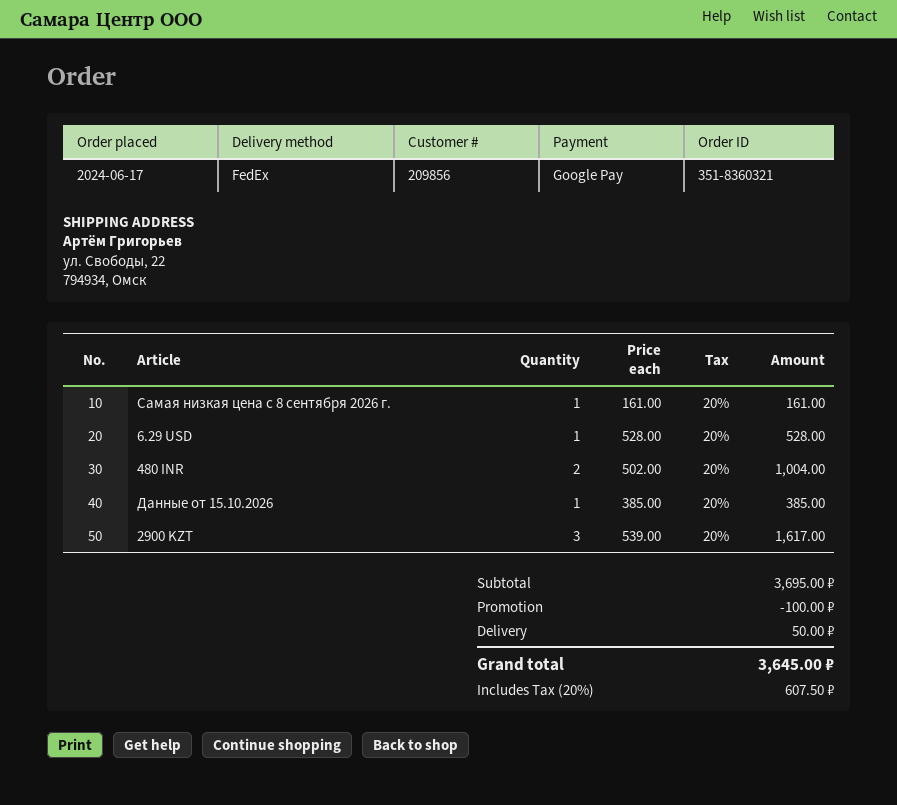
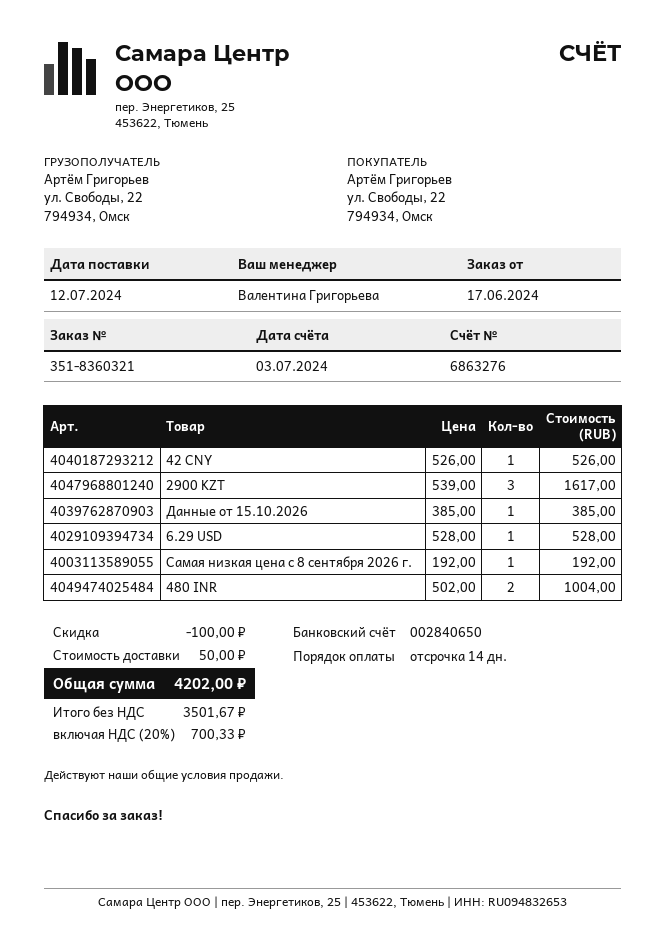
Самая низкая цена с 8 сентября 2026 г.: 1 x 161.00 = 161.00 -> 1 x 192.00 = 192.00
42 CNY: none -> 1 x 526.00 = 526.00
tax: 20% = 607.50 -> 20% = 700.33
total: 3645.00 -> 4202.00

